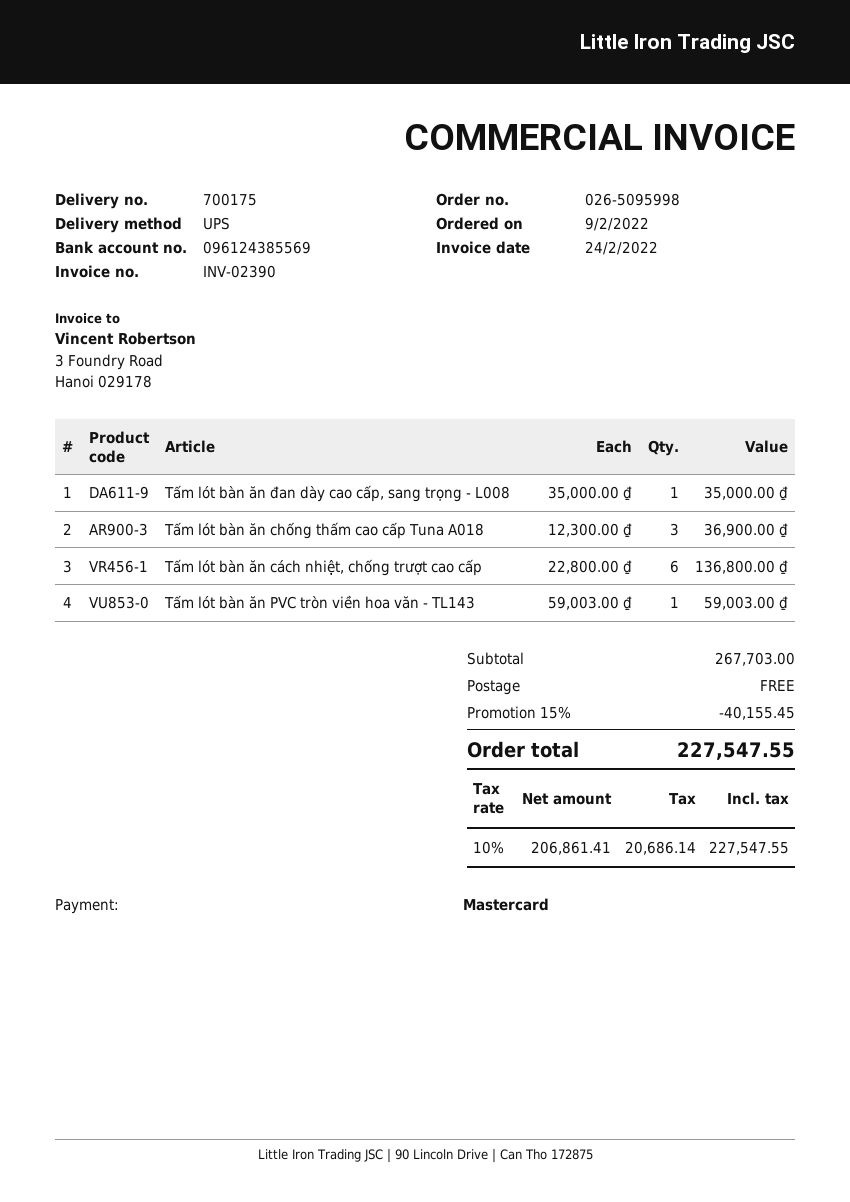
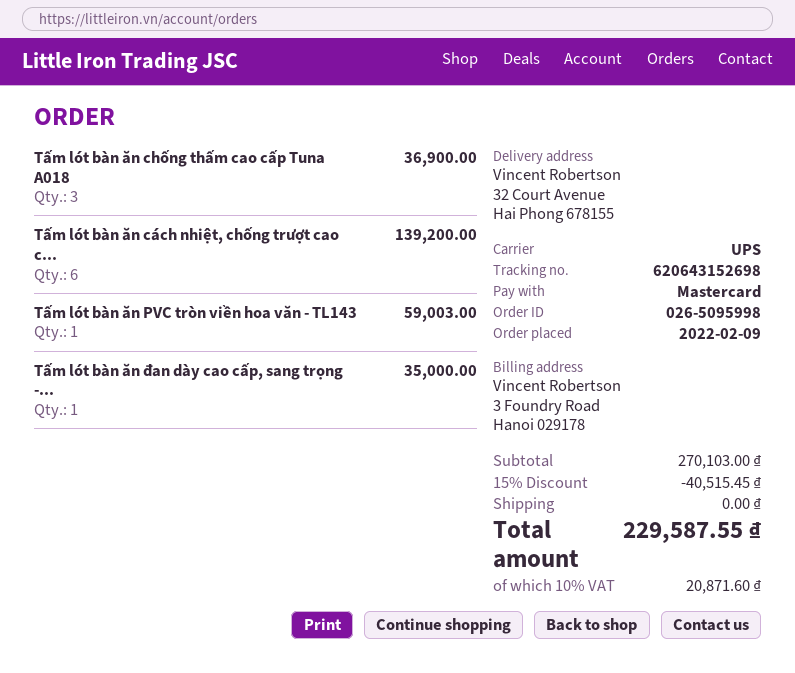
Tấm lót bàn ăn cách nhiệt, chống trượt cao cấp: 6 for 136800.00 -> 6 for 139200.00
subtotal: 267703.00 -> 270103.00
discount: 15% = 40155.45 -> 15% = 40515.45
tax: 10% = 20686.14 -> 10% = 20871.60
total: 227547.55 -> 229587.55

